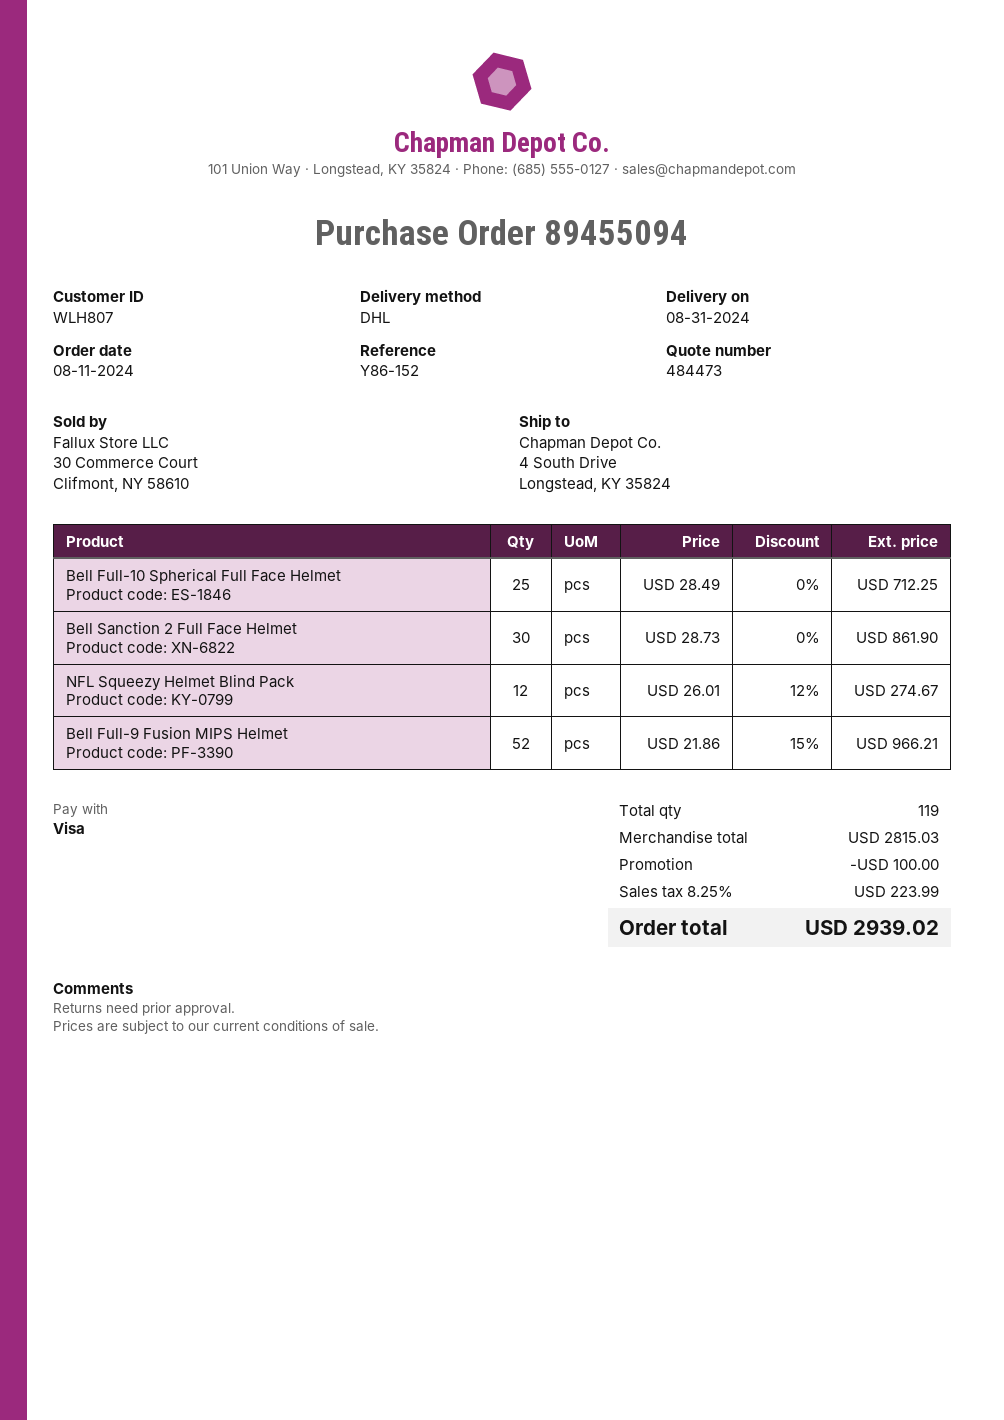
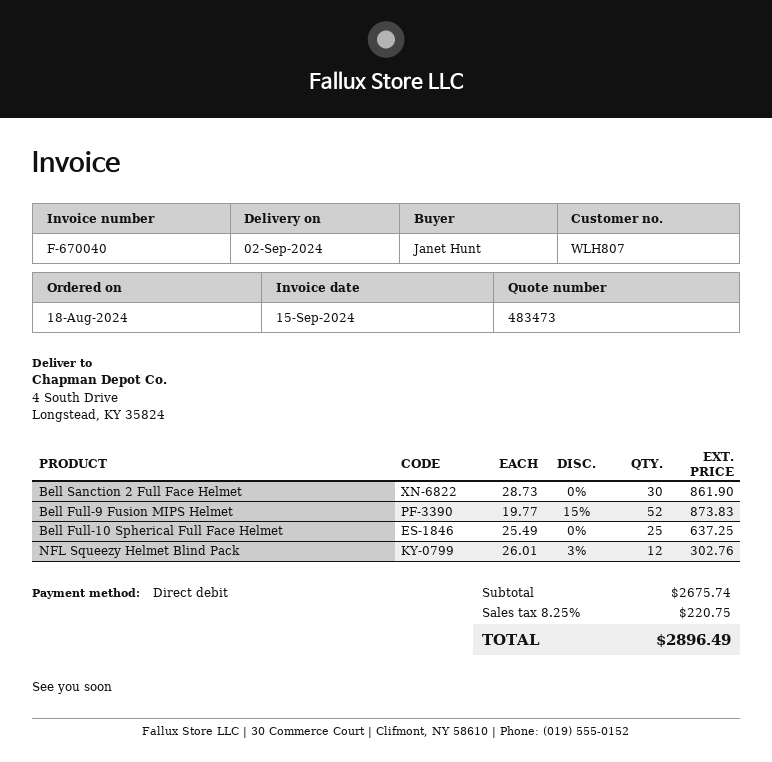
quote number: 484473 -> 483473
order date: 2024-08-11 -> 2024-08-18
delivery date: 2024-08-31 -> 2024-09-02
payment method: Visa -> direct debit
Bell Full-10 Spherical Full Face Helmet: 25 x 28.49 = 712.25 -> 25 x 25.49 = 637.25
NFL Squeezy Helmet Blind Pack: 12 x 26.01 - 12% = 274.67 -> 12 x 26.01 - 3% = 302.76
Bell Full-9 Fusion MIPS Helmet: 52 x 21.86 - 15% = 966.21 -> 52 x 19.77 - 15% = 873.83
subtotal: 2815.03 -> 2675.74
discount: 100.00 -> none
tax: 8.25% = 223.99 -> 8.25% = 220.75
total: 2939.02 -> 2896.49

